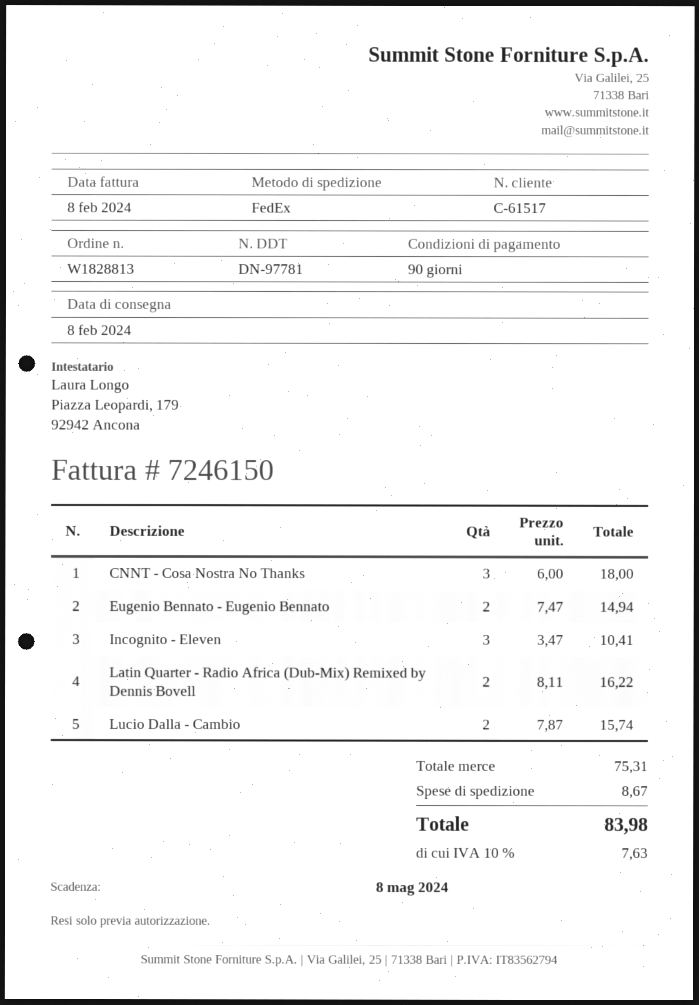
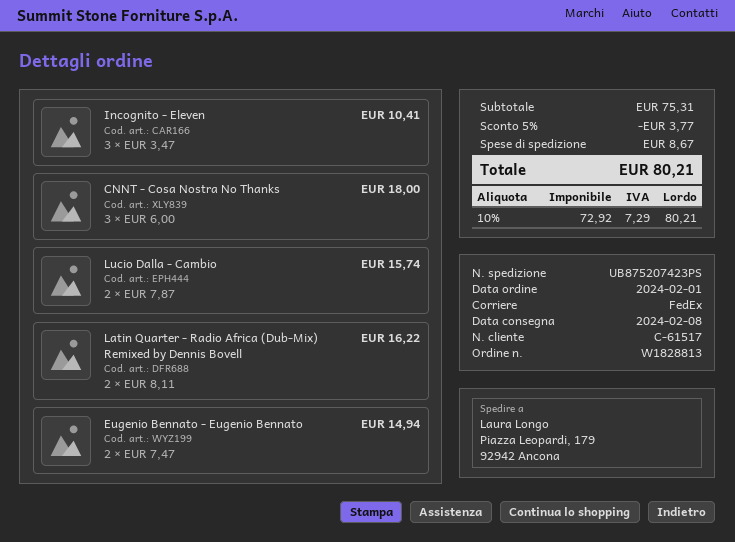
discount: none -> 5% = 3.77
tax: 10% = 7.63 -> 10% = 7.29
total: 83.98 -> 80.21

